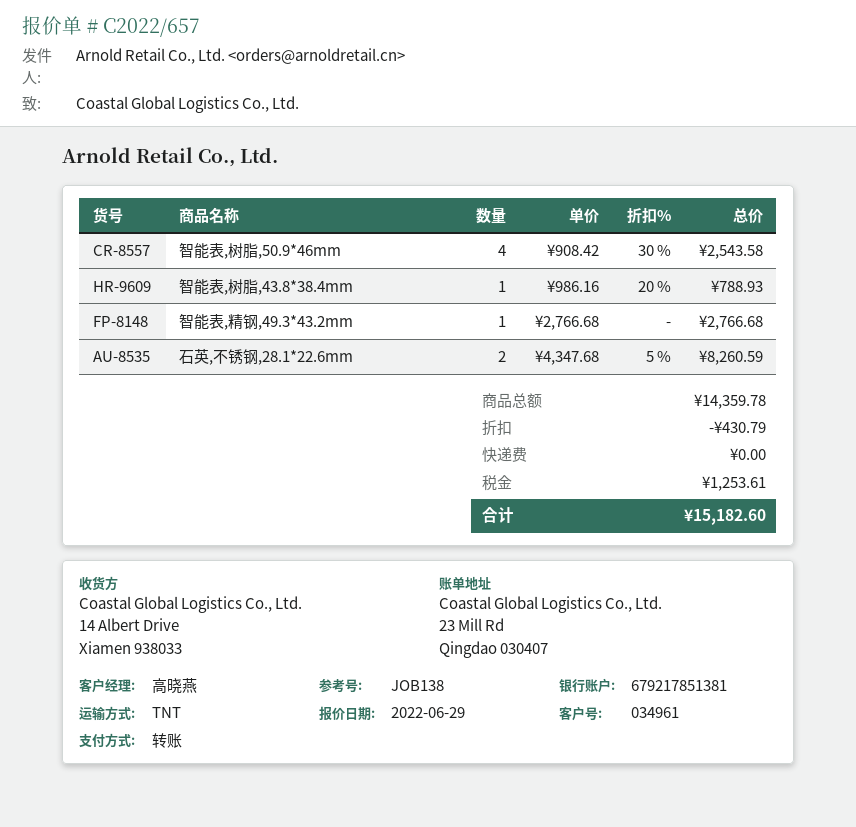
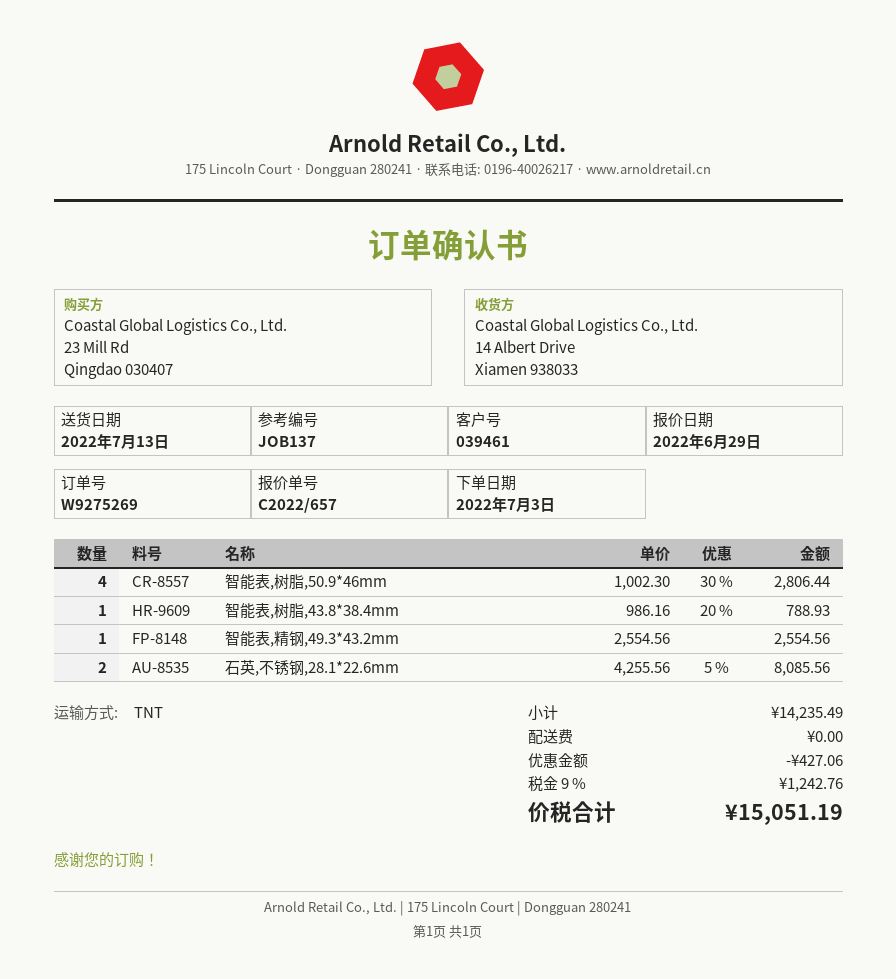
customer number: 034961 -> 039461
reference: JOB138 -> JOB137
智能表,树脂,50.9*46mm: 4 x 908.42 - 30% = 2543.58 -> 4 x 1002.30 - 30% = 2806.44
智能表,精钢,49.3*43.2mm: 1 x 2766.68 = 2766.68 -> 1 x 2554.56 = 2554.56
石英,不锈钢,28.1*22.6mm: 2 x 4347.68 - 5% = 8260.59 -> 2 x 4255.56 - 5% = 8085.56
subtotal: 14359.78 -> 14235.49
discount: 430.79 -> 427.06
tax: 1253.61 -> 1242.76
total: 15182.60 -> 15051.19

